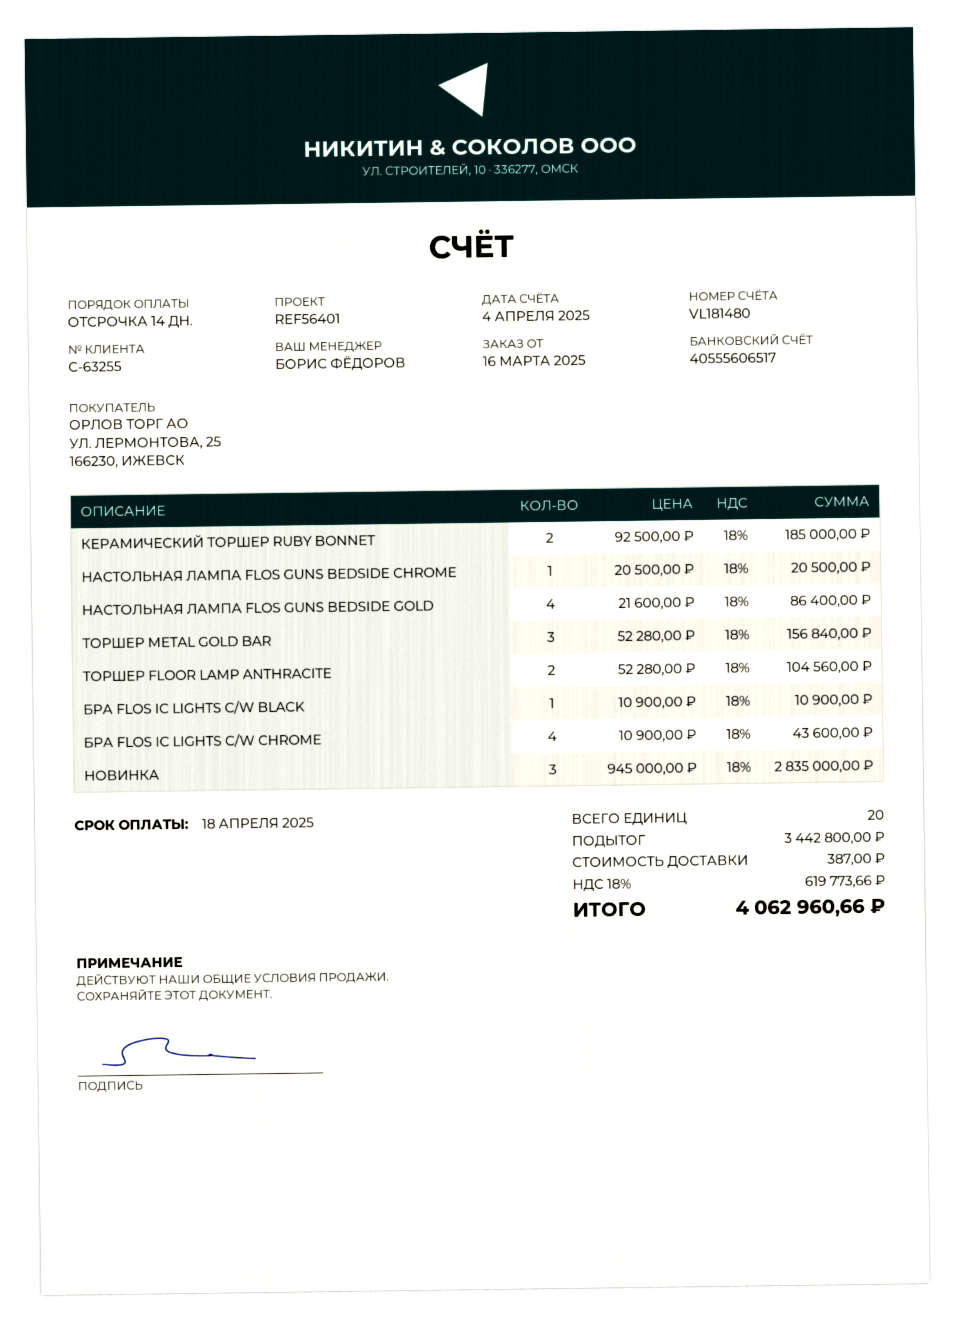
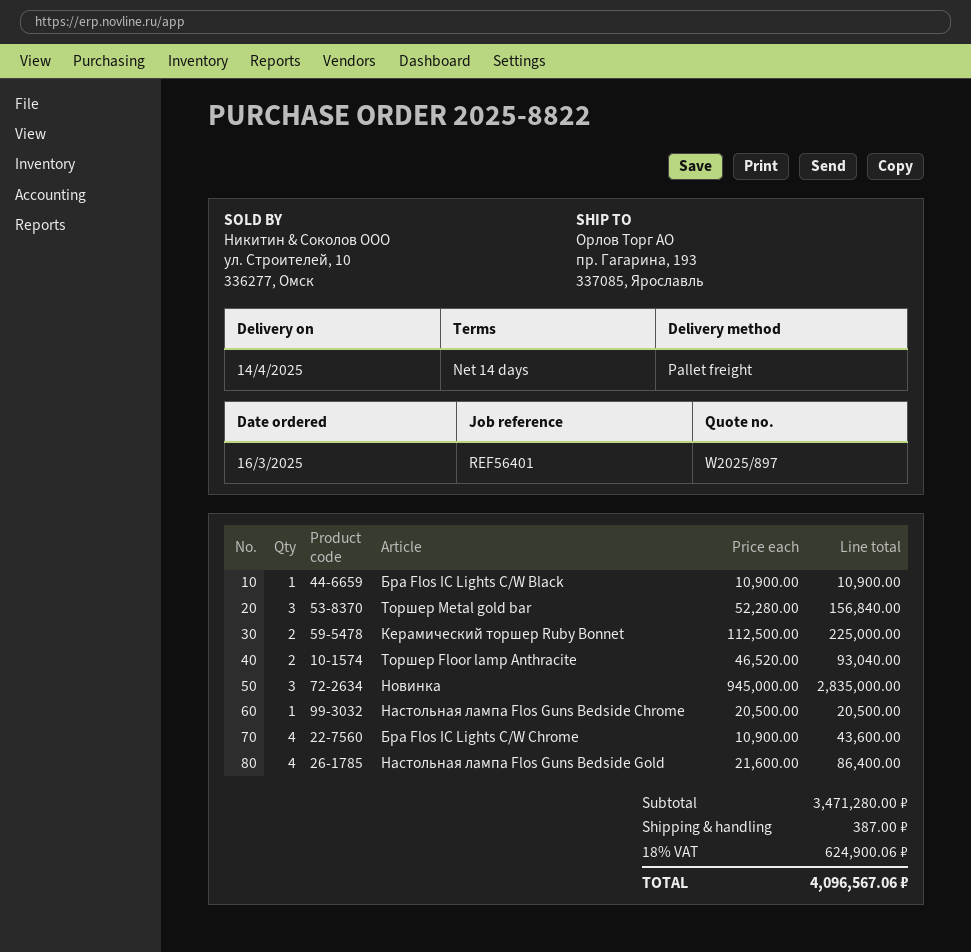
КЕРАМИЧЕСКИЙ ТОРШЕР RUBY BONNET: 2 x 92500.00 = 185000.00 -> 2 x 112500.00 = 225000.00
ТОРШЕР FLOOR LAMP ANTHRACITE: 2 x 52280.00 = 104560.00 -> 2 x 46520.00 = 93040.00
subtotal: 3442800.00 -> 3471280.00
tax: 18% = 619773.66 -> 18% = 624900.06
total: 4062960.66 -> 4096567.06

